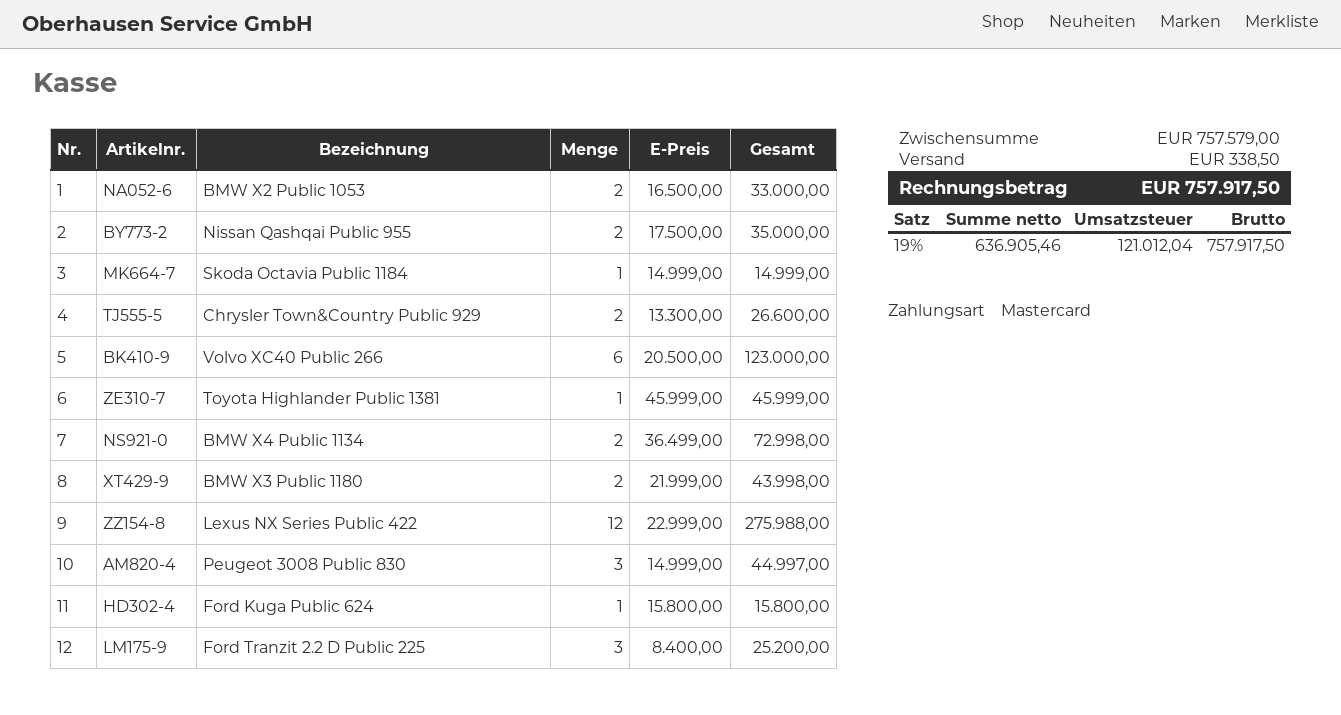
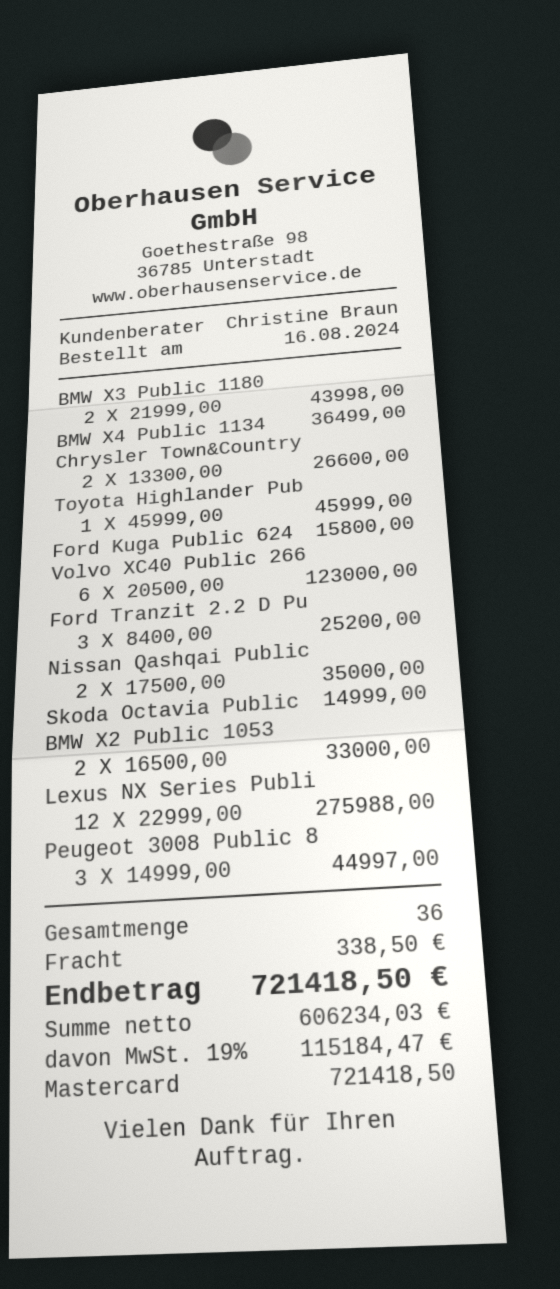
BMW X4 Public 1134: 2 x 36499.00 = 72998.00 -> 1 x 36499.00 = 36499.00
net: 636905.46 -> 606234.03
tax: 19% = 121012.04 -> 19% = 115184.47
total: 757917.50 -> 721418.50

